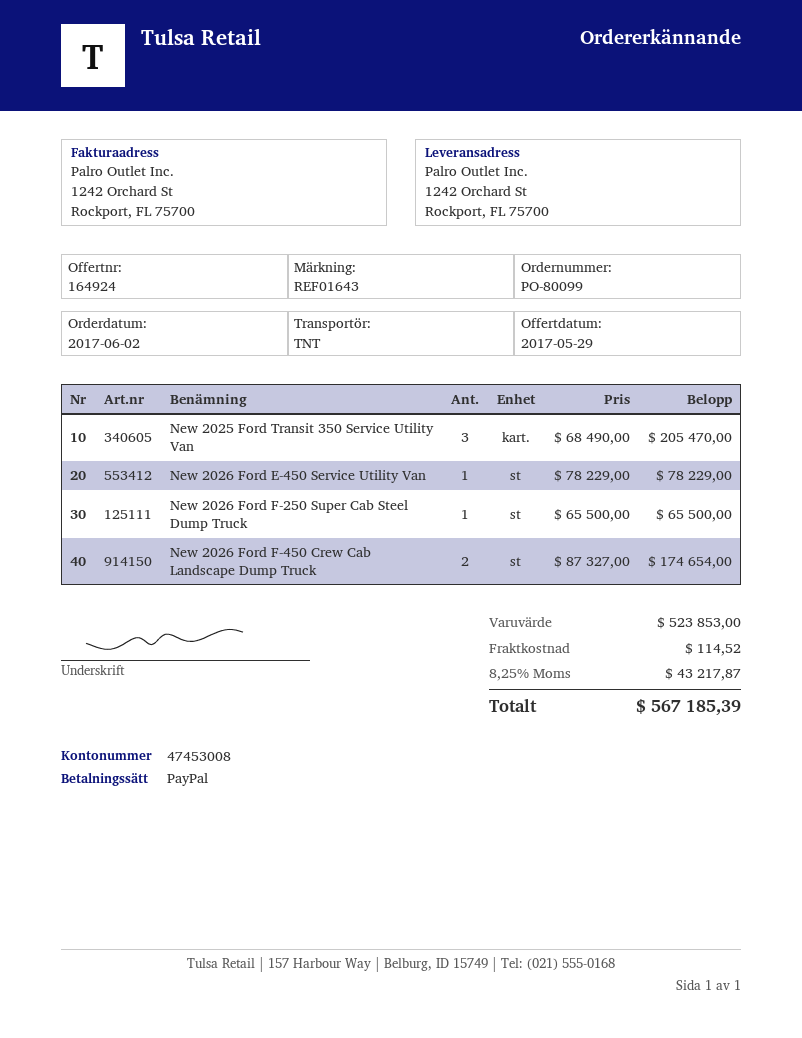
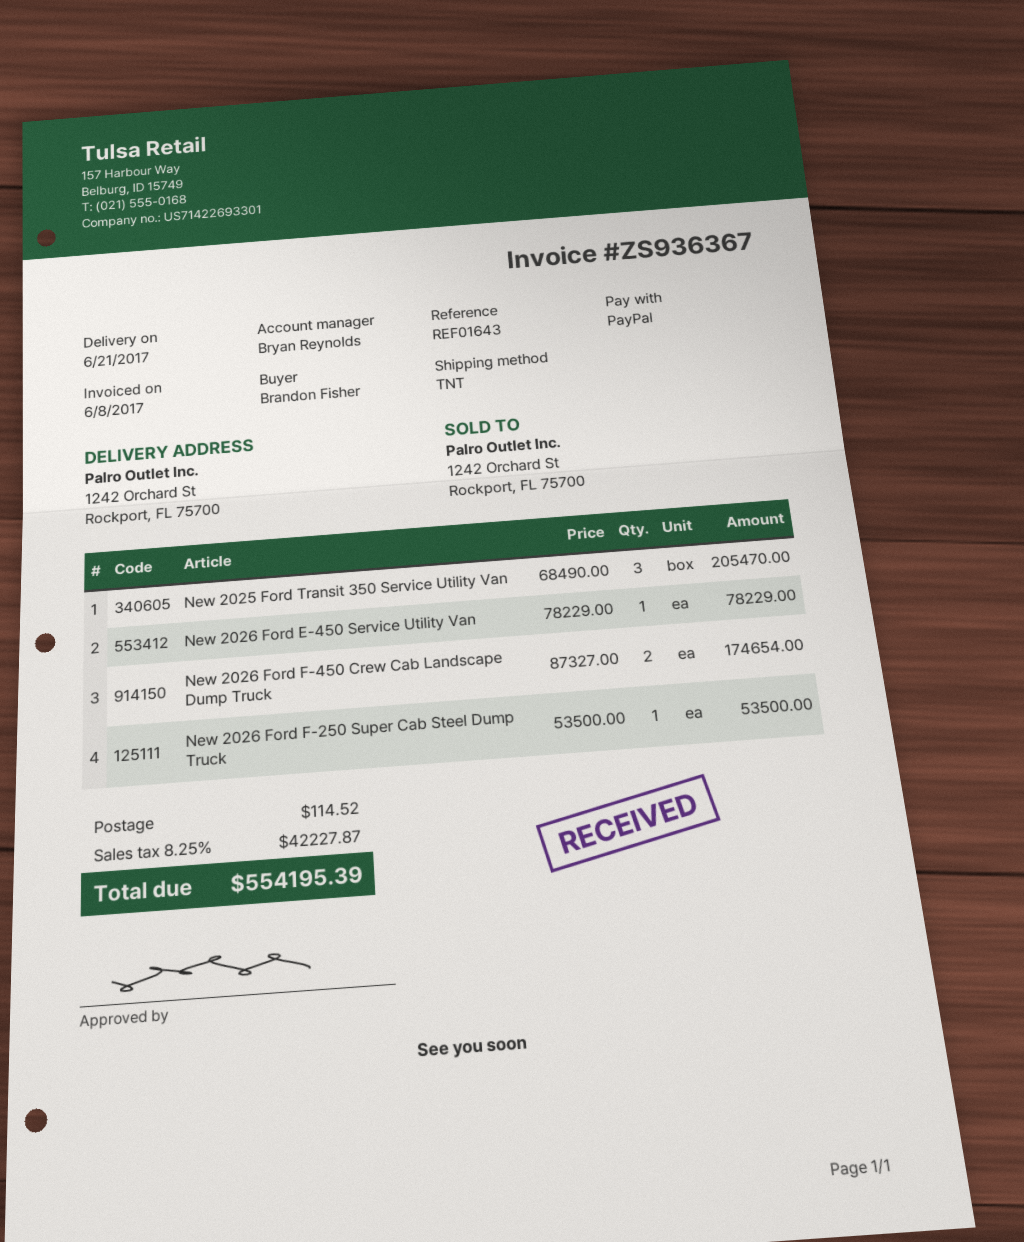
New 2026 Ford F-250 Super Cab Steel Dump Truck: 1 x 65500.00 = 65500.00 -> 1 x 53500.00 = 53500.00
tax: 8.25% = 43217.87 -> 8.25% = 42227.87
total: 567185.39 -> 554195.39

